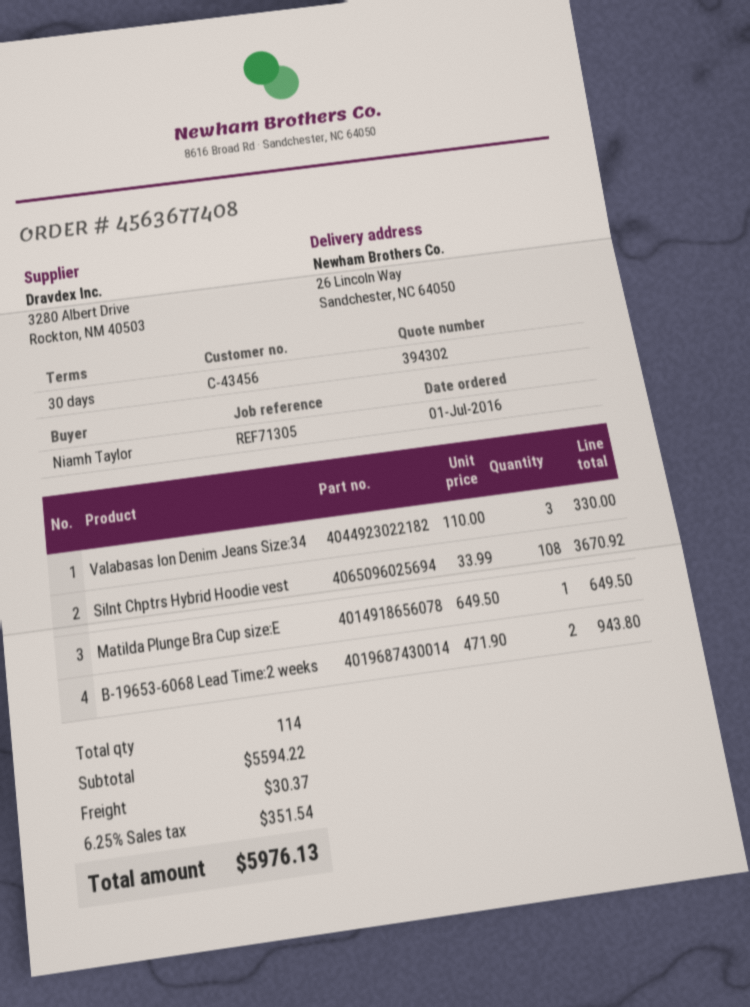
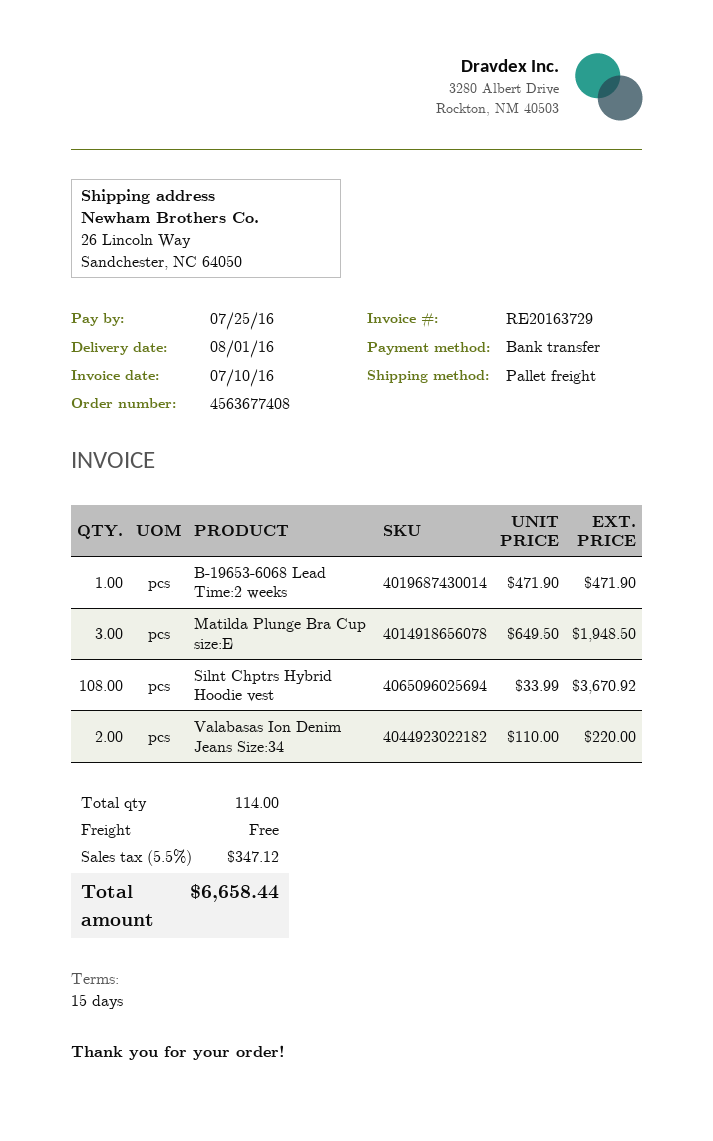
payment terms: 30 days -> 15 days
Valabasas Ion Denim Jeans Size:34: 3 x 110.00 = 330.00 -> 2 x 110.00 = 220.00
Matilda Plunge Bra Cup size:E: 1 x 649.50 = 649.50 -> 3 x 649.50 = 1948.50
B-19653-6068 Lead Time:2 weeks: 2 x 471.90 = 943.80 -> 1 x 471.90 = 471.90
shipping: 30.37 -> 0.00
tax: 6.25% = 351.54 -> 5.5% = 347.12
total: 5976.13 -> 6658.44

